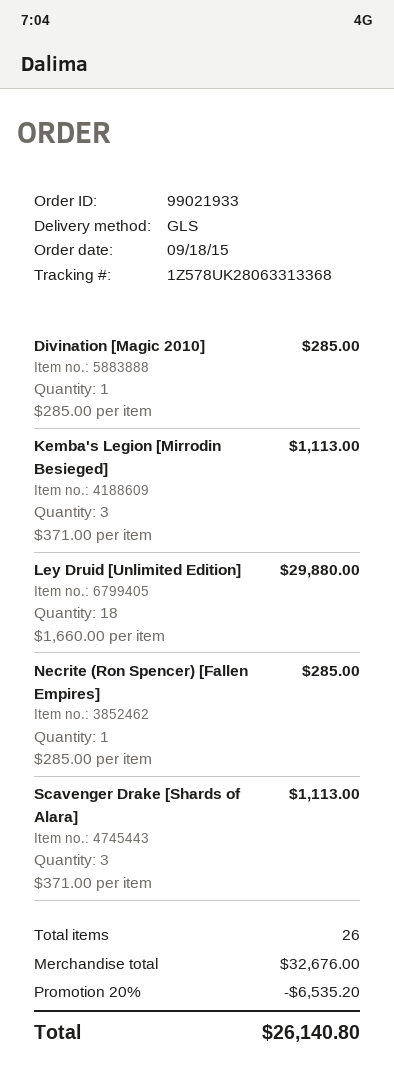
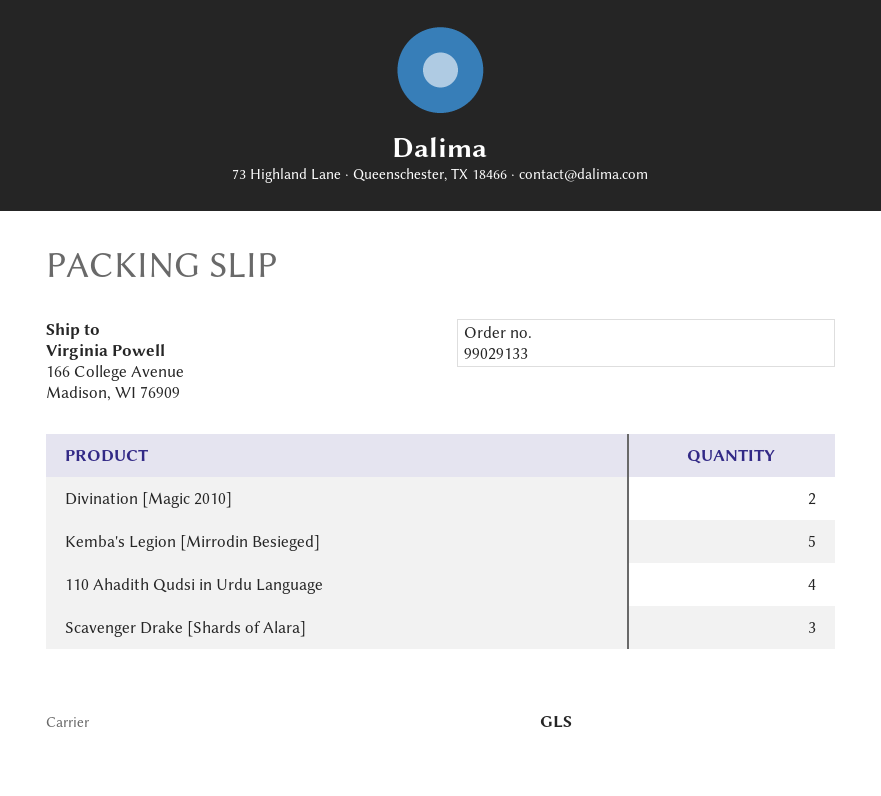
order number: 99021933 -> 99029133
Divination [Magic 2010]: 1 -> 2
Kemba's Legion [Mirrodin Besieged]: 3 -> 5
Ley Druid [Unlimited Edition]: 18 -> none
Necrite (Ron Spencer) [Fallen Empires]: 1 -> none
110 Ahadith Qudsi in Urdu Language: none -> 4

